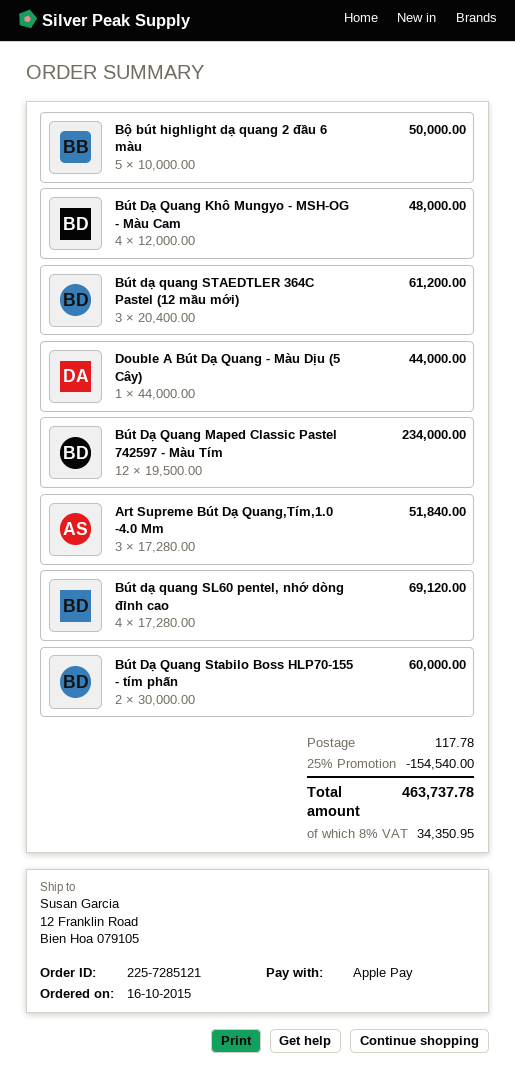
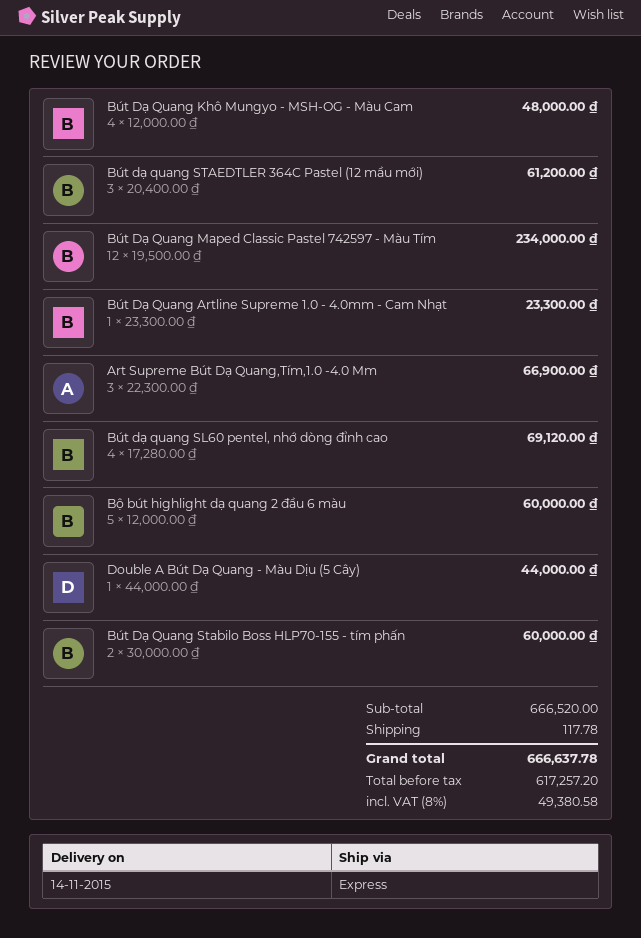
Bộ bút highlight dạ quang 2 đầu 6 màu: 5 x 10000.00 = 50000.00 -> 5 x 12000.00 = 60000.00
Art Supreme Bút Dạ Quang,Tím,1.0 -4.0 Mm: 3 x 17280.00 = 51840.00 -> 3 x 22300.00 = 66900.00
Bút Dạ Quang Artline Supreme 1.0 - 4.0mm - Cam Nhạt: none -> 1 x 23300.00 = 23300.00
discount: 25% = 154540.00 -> none
tax: 8% = 34350.95 -> 8% = 49380.58
total: 463737.78 -> 666637.78

